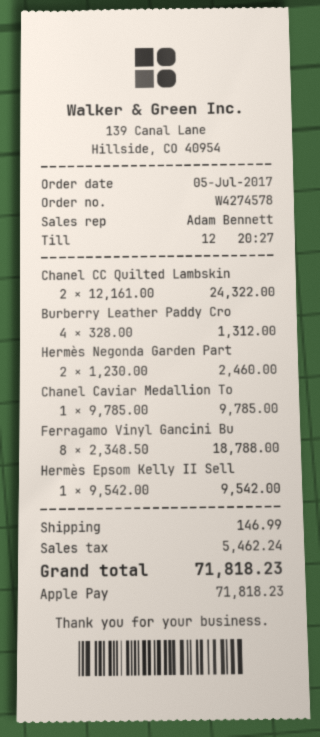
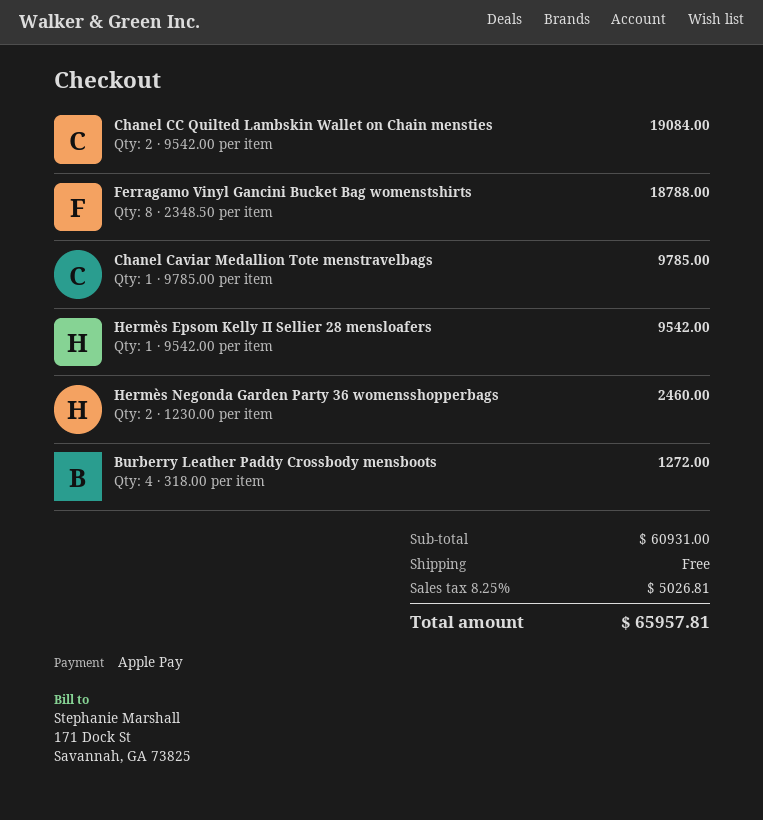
Chanel CC Quilted Lambskin: 2 x 12161.00 = 24322.00 -> 2 x 9542.00 = 19084.00
Burberry Leather Paddy Cro: 4 x 328.00 = 1312.00 -> 4 x 318.00 = 1272.00
shipping: 146.99 -> 0.00
tax: 5462.24 -> 5026.81
total: 71818.23 -> 65957.81

